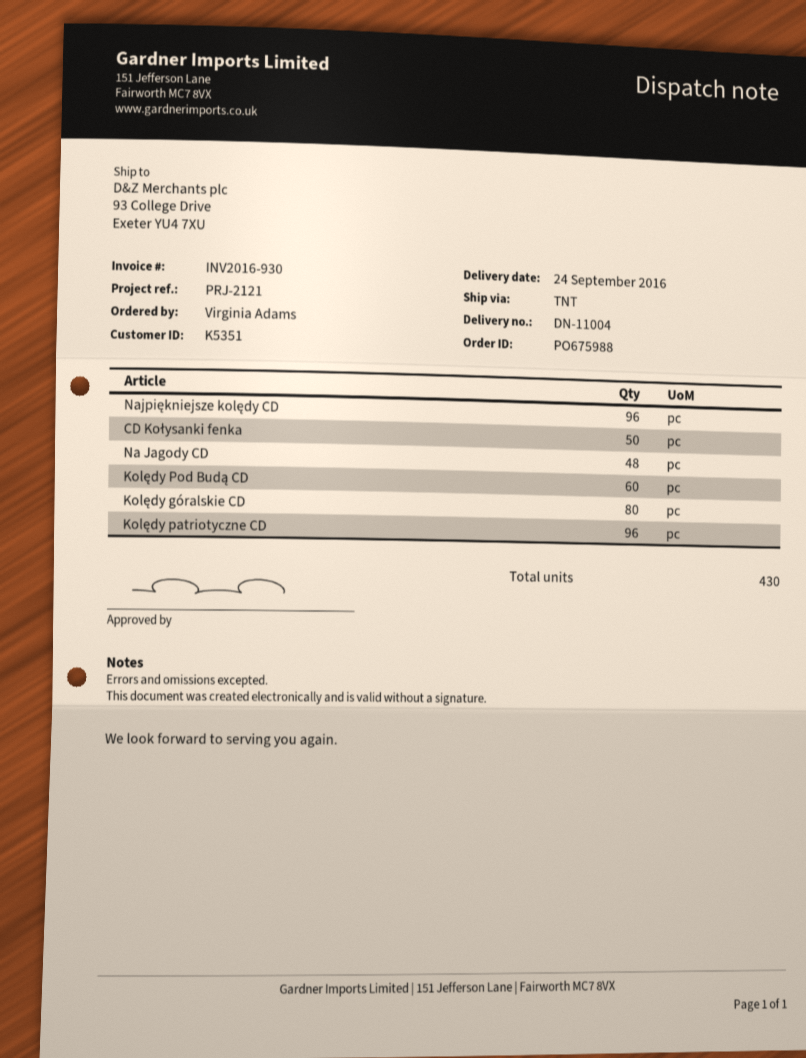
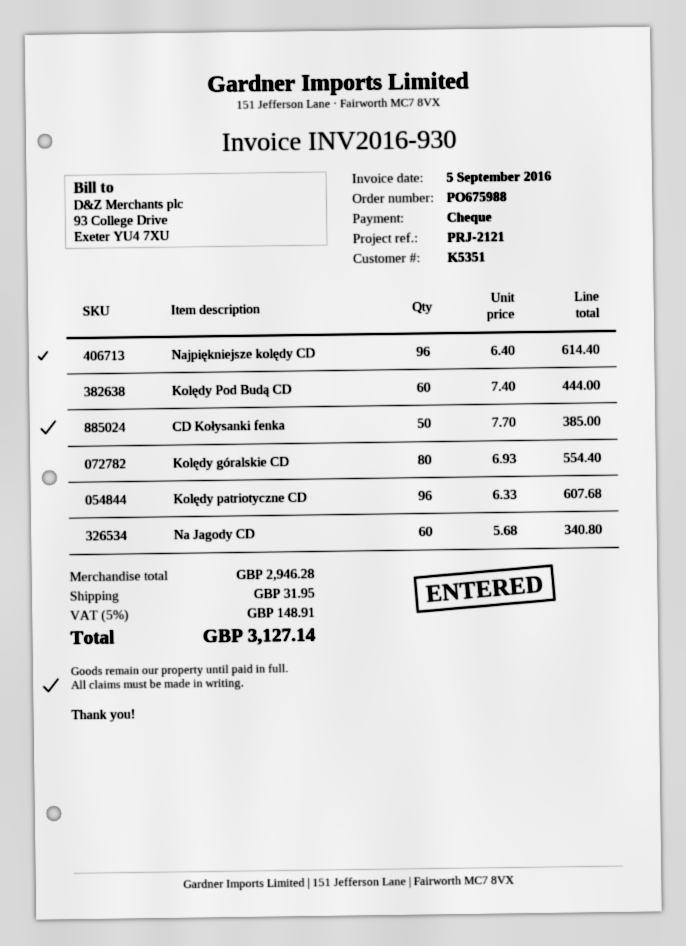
Na Jagody CD: 48 -> 60

